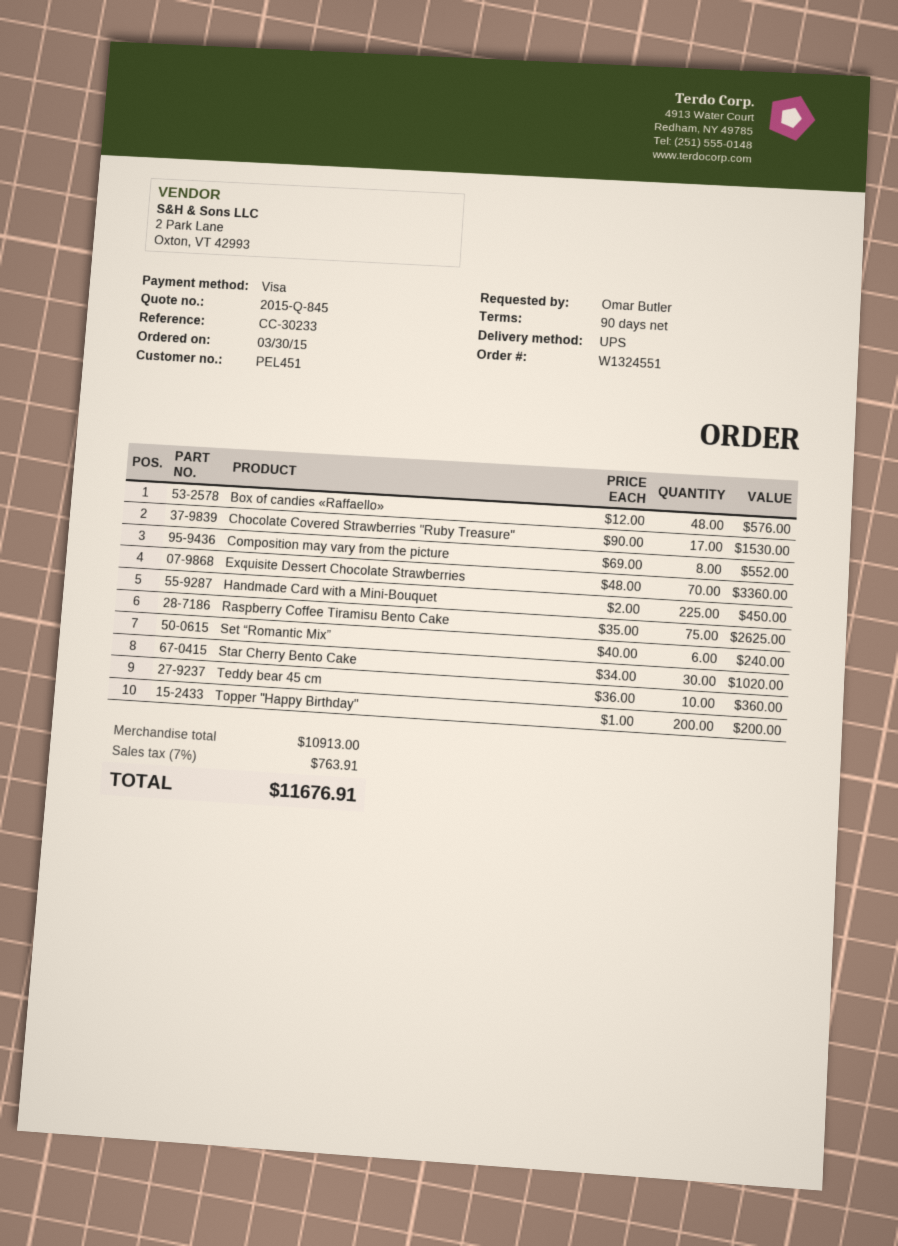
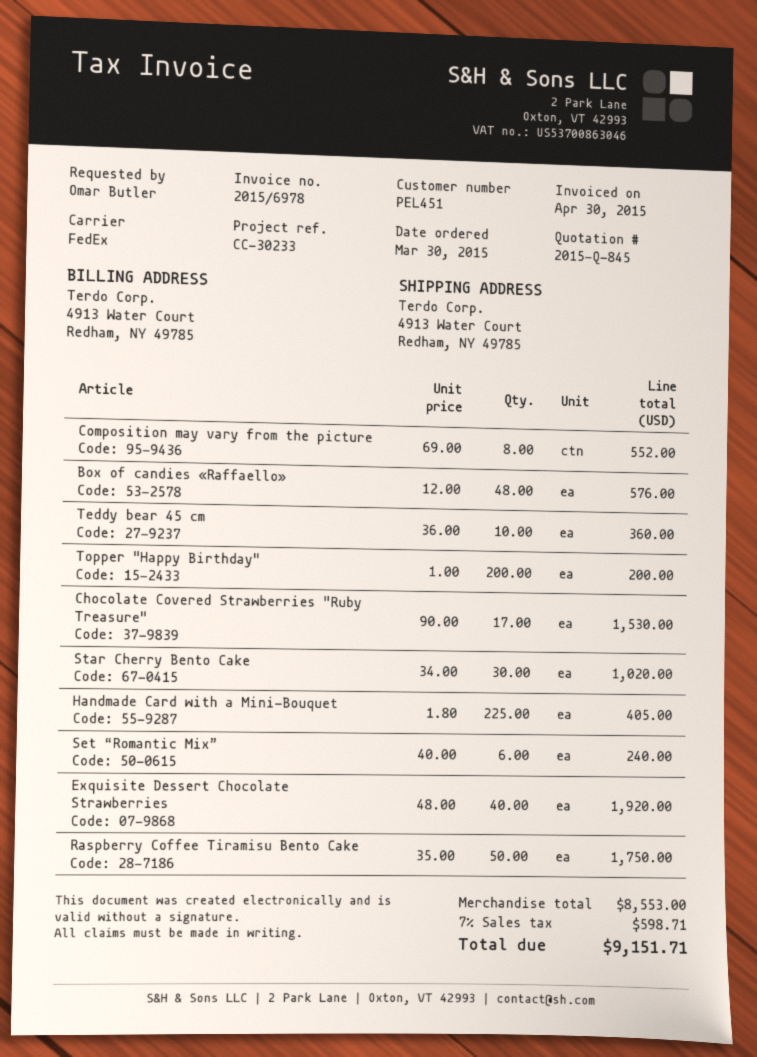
shipping method: UPS -> FedEx
Exquisite Dessert Chocolate Strawberries: 70 x 48.00 = 3360.00 -> 40 x 48.00 = 1920.00
Handmade Card with a Mini-Bouquet: 225 x 2.00 = 450.00 -> 225 x 1.80 = 405.00
Raspberry Coffee Tiramisu Bento Cake: 75 x 35.00 = 2625.00 -> 50 x 35.00 = 1750.00
subtotal: 10913.00 -> 8553.00
tax: 7% = 763.91 -> 7% = 598.71
total: 11676.91 -> 9151.71

